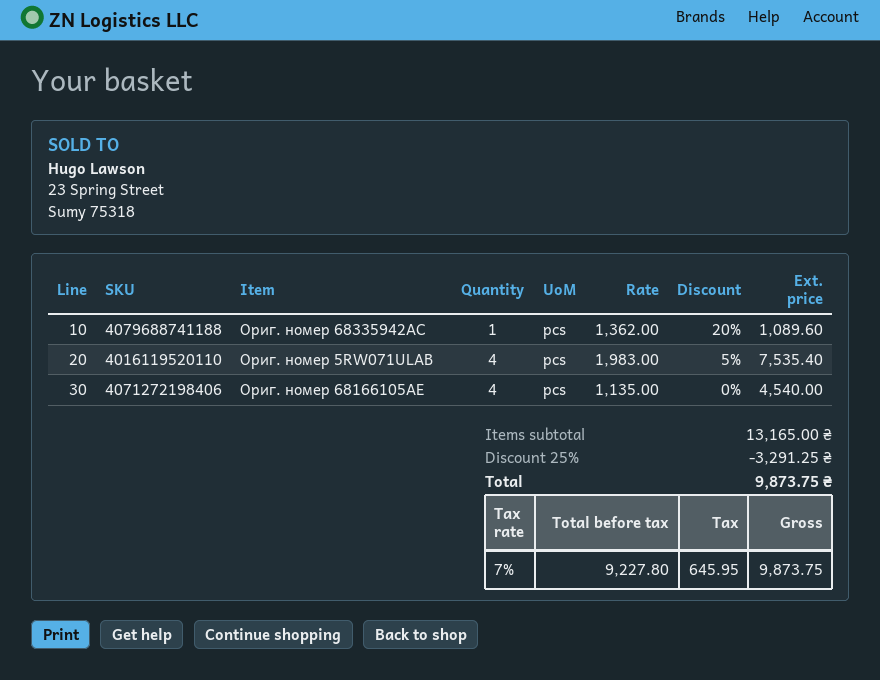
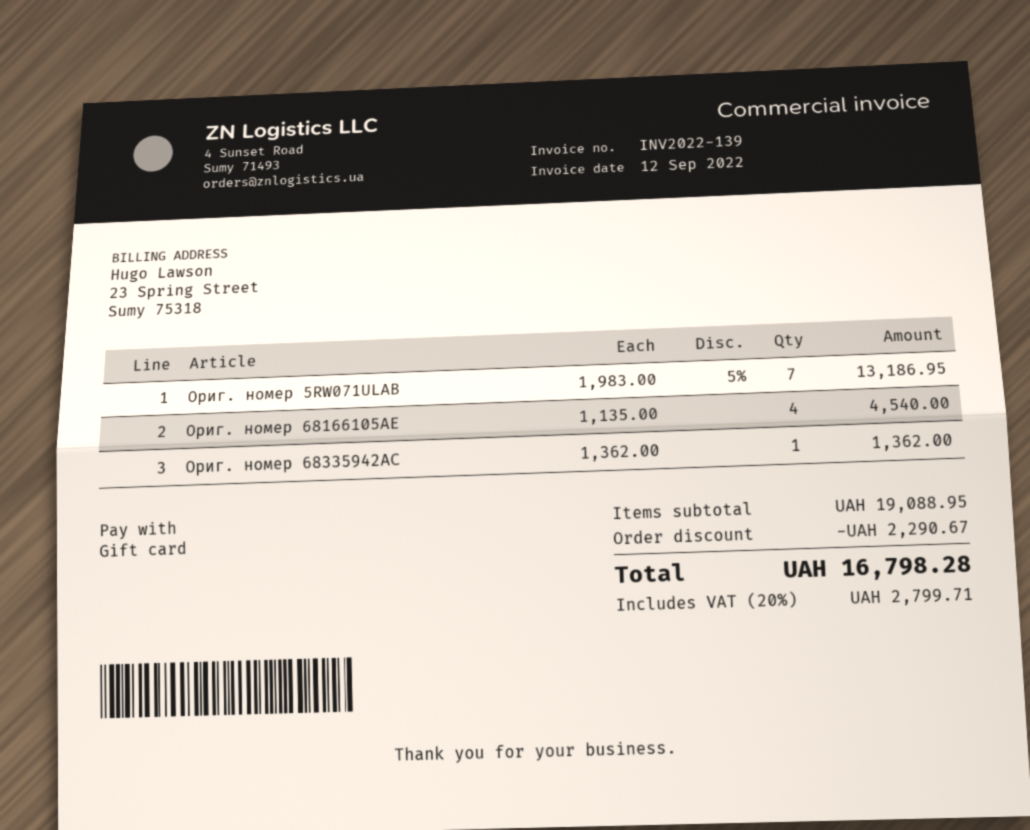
Ориг. номер 68335942AC: 1 x 1362.00 - 20% = 1089.60 -> 1 x 1362.00 = 1362.00
Ориг. номер 5RW071ULAB: 4 x 1983.00 - 5% = 7535.40 -> 7 x 1983.00 - 5% = 13186.95
subtotal: 13165.00 -> 19088.95
discount: 3291.25 -> 2290.67
tax: 7% = 645.95 -> 20% = 2799.71
total: 9873.75 -> 16798.28

